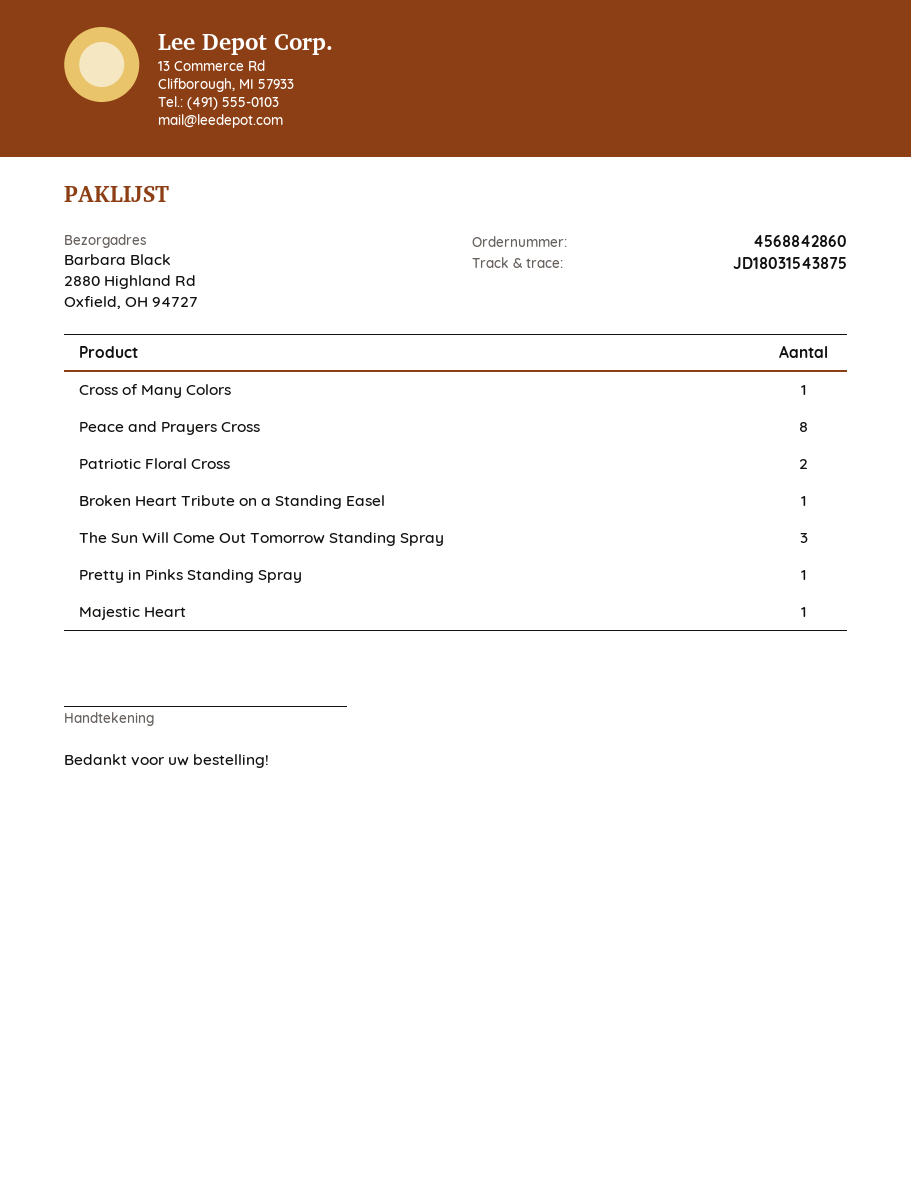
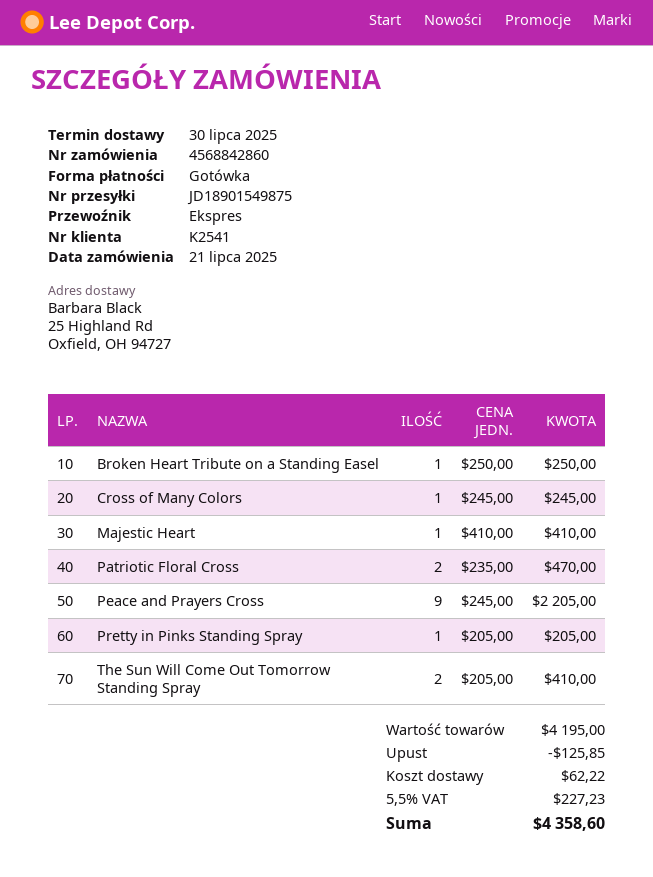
tracking number: JD18031543875 -> JD18901549875
ship to: 2880 Highland Rd, Oxfield, OH 94727 -> 25 Highland Rd, Oxfield, OH 94727
Peace and Prayers Cross: 8 -> 9
The Sun Will Come Out Tomorrow Standing Spray: 3 -> 2

